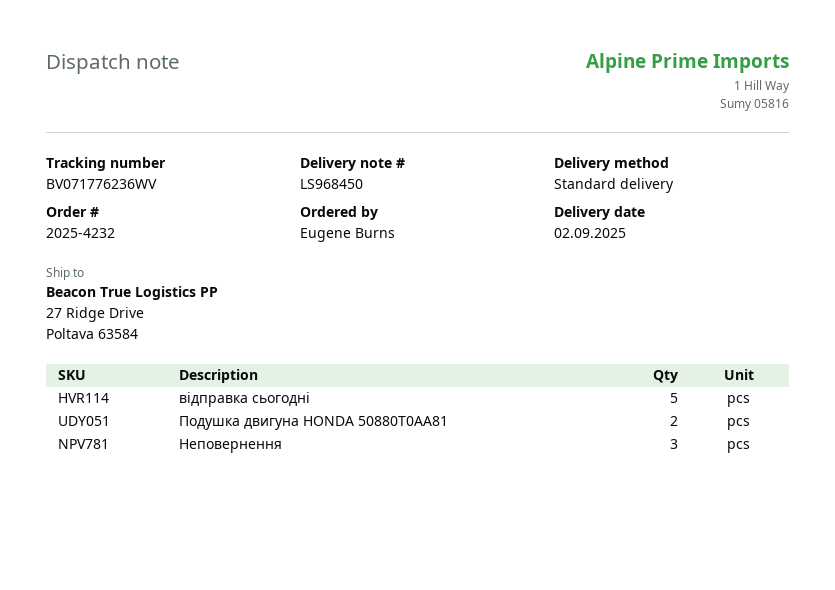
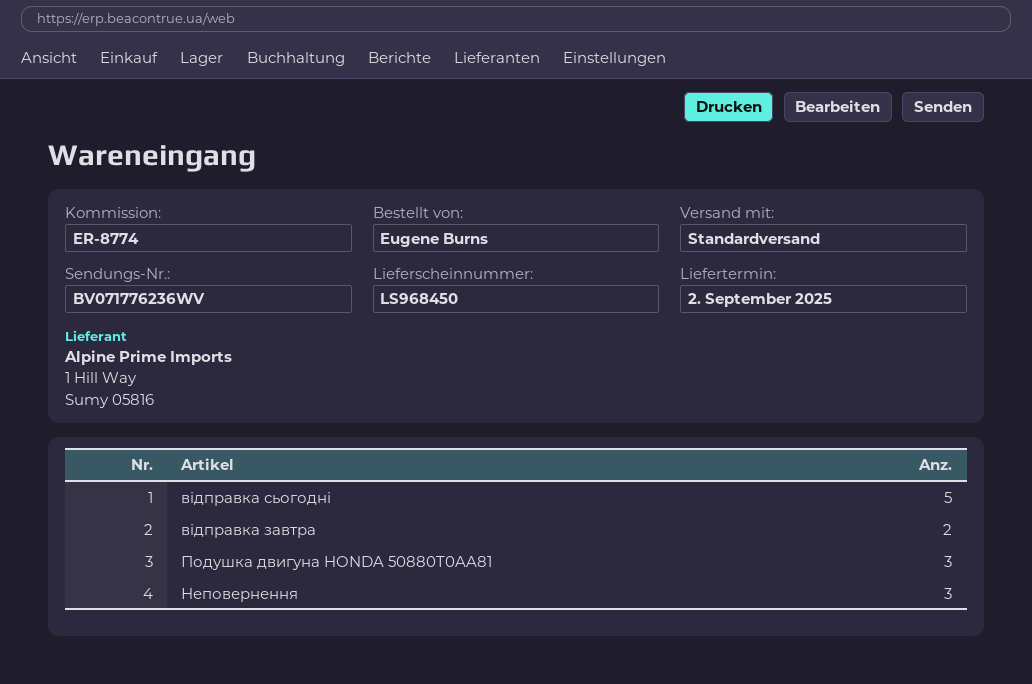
Подушка двигуна HONDA 50880T0AA81: 2 -> 3
відправка завтра: none -> 2

